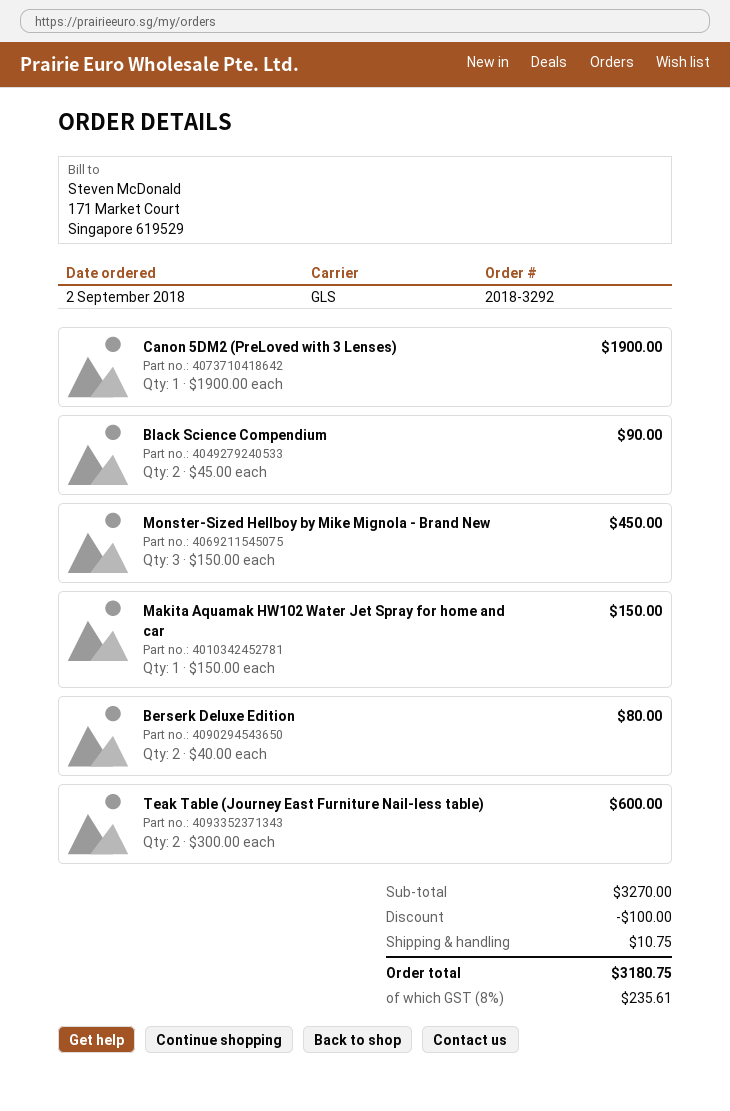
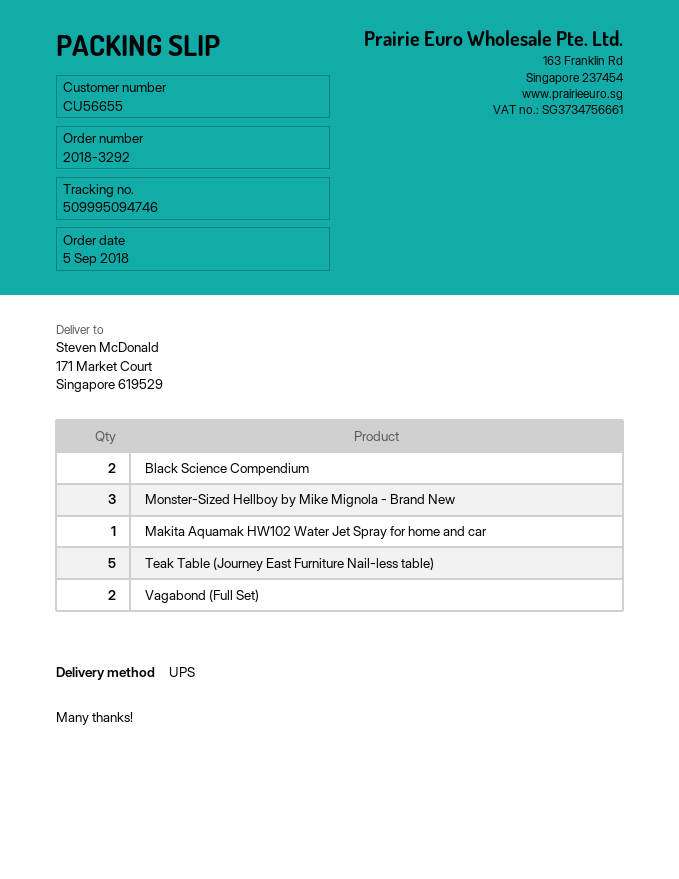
order date: 2018-09-02 -> 2018-09-05
shipping method: GLS -> UPS
Canon 5DM2 (PreLoved with 3 Lenses): 1 -> none
Berserk Deluxe Edition: 2 -> none
Teak Table (Journey East Furniture Nail-less table): 2 -> 5
Vagabond (Full Set): none -> 2

